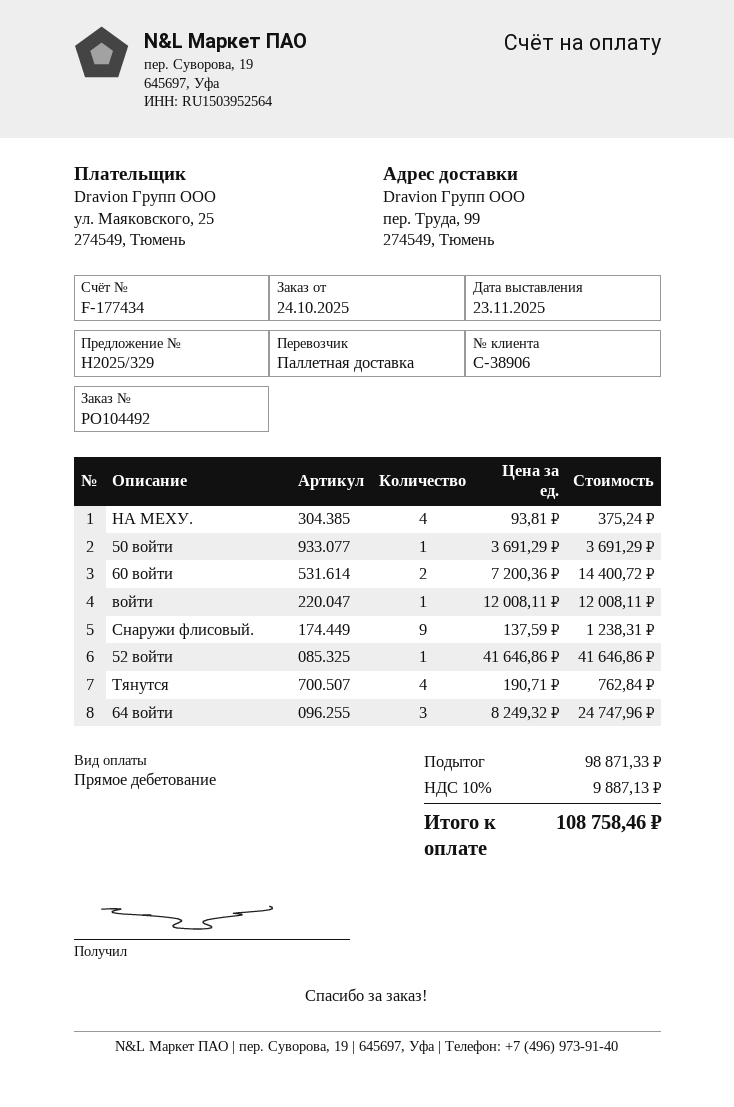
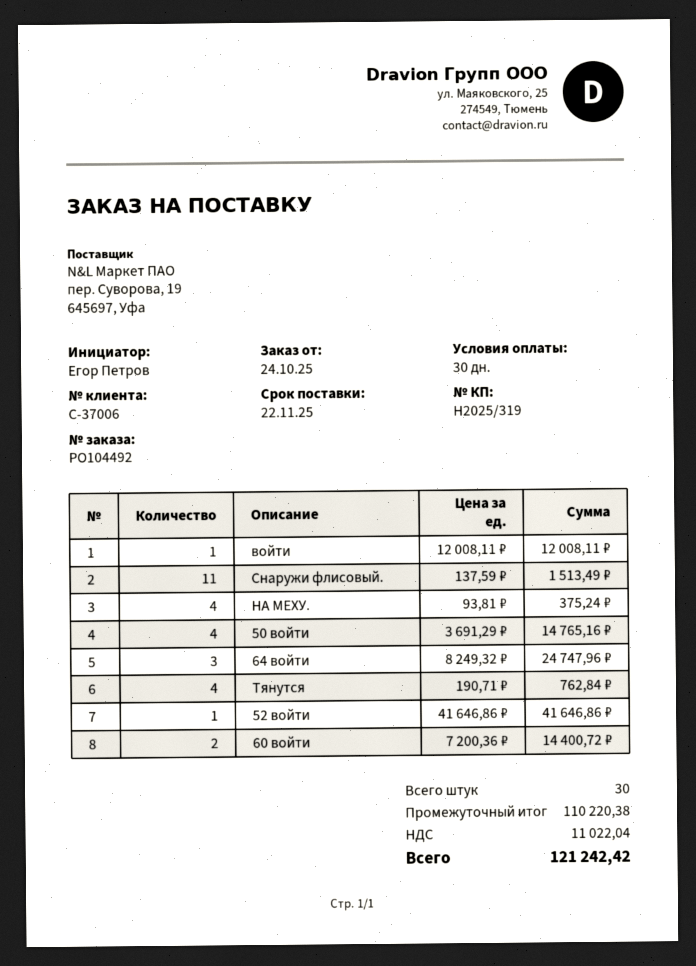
quote number: H2025/329 -> H2025/319
customer number: C-38906 -> C-37006
50 войти: 1 x 3691.29 = 3691.29 -> 4 x 3691.29 = 14765.16
Снаружи флисовый.: 9 x 137.59 = 1238.31 -> 11 x 137.59 = 1513.49
subtotal: 98871.33 -> 110220.38
tax: 9887.13 -> 11022.04
total: 108758.46 -> 121242.42

